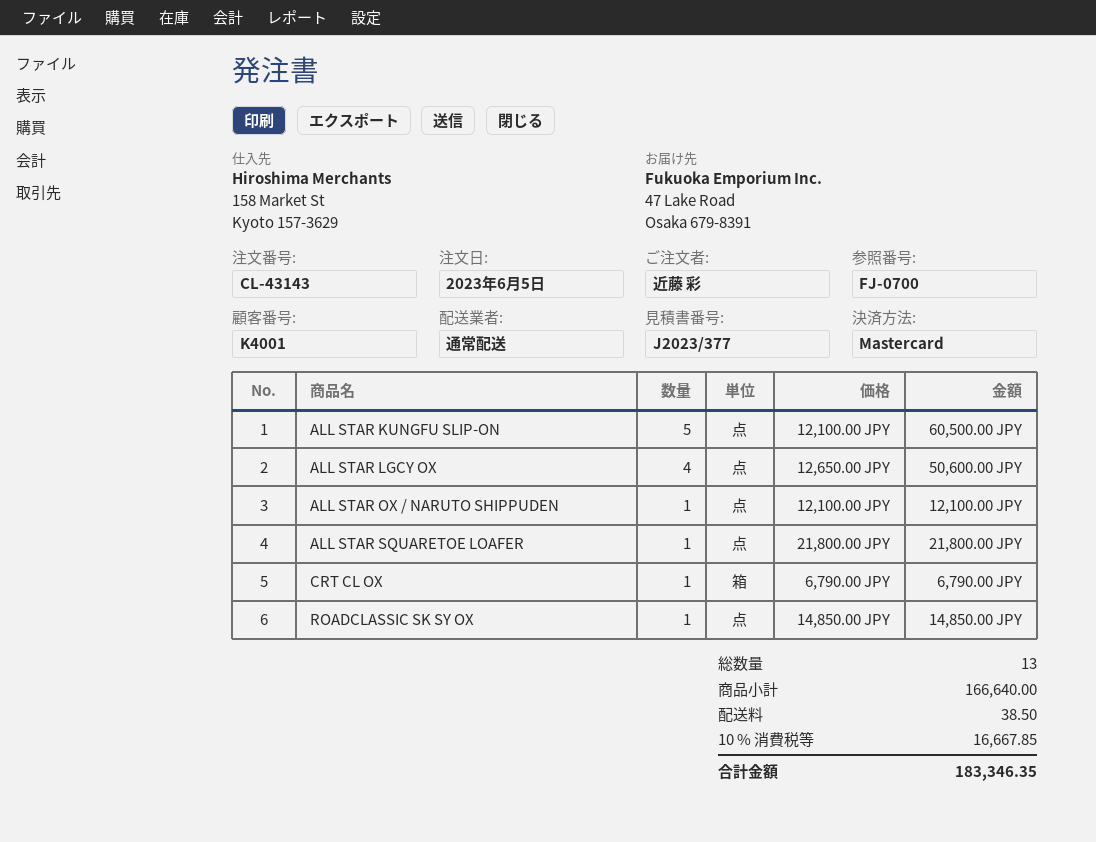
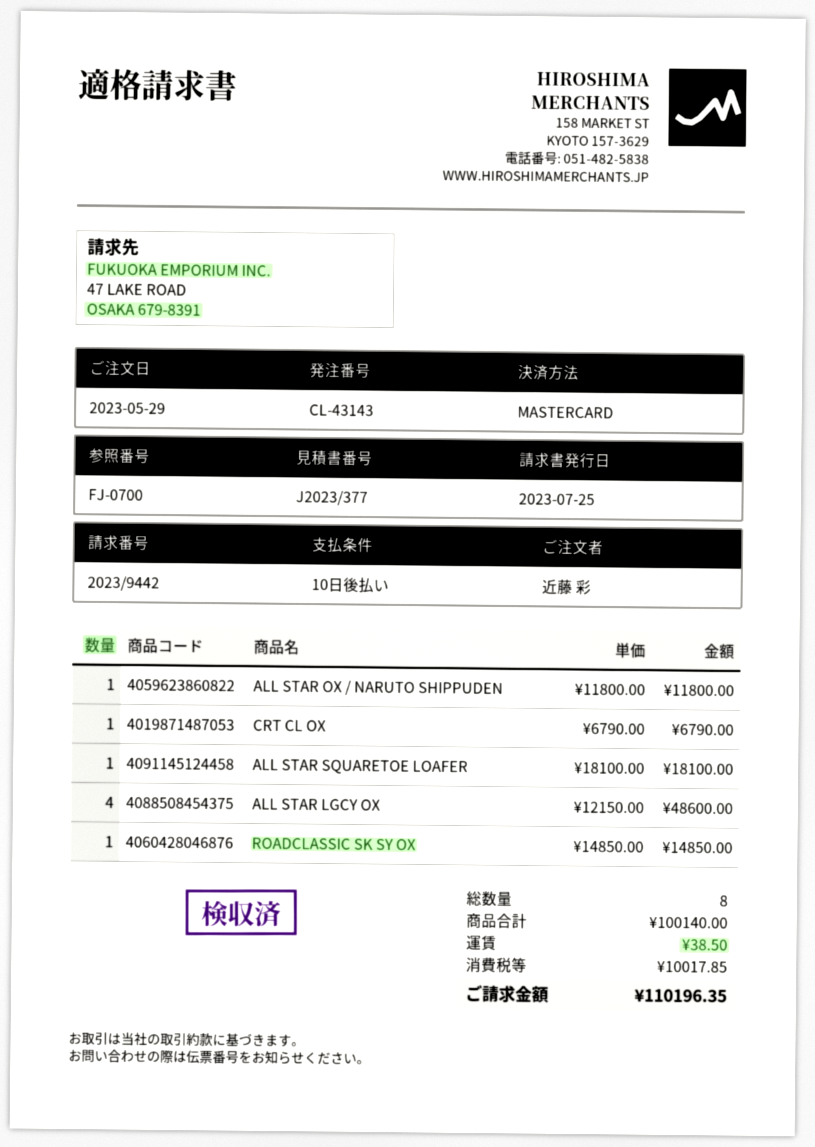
order date: 2023-06-05 -> 2023-05-29
ALL STAR KUNGFU SLIP-ON: 5 x 12100.00 = 60500.00 -> none
ALL STAR LGCY OX: 4 x 12650.00 = 50600.00 -> 4 x 12150.00 = 48600.00
ALL STAR OX / NARUTO SHIPPUDEN: 1 x 12100.00 = 12100.00 -> 1 x 11800.00 = 11800.00
ALL STAR SQUARETOE LOAFER: 1 x 21800.00 = 21800.00 -> 1 x 18100.00 = 18100.00
total quantity: 13 -> 8
subtotal: 166640.00 -> 100140.00
tax: 16667.85 -> 10017.85
total: 183346.35 -> 110196.35

